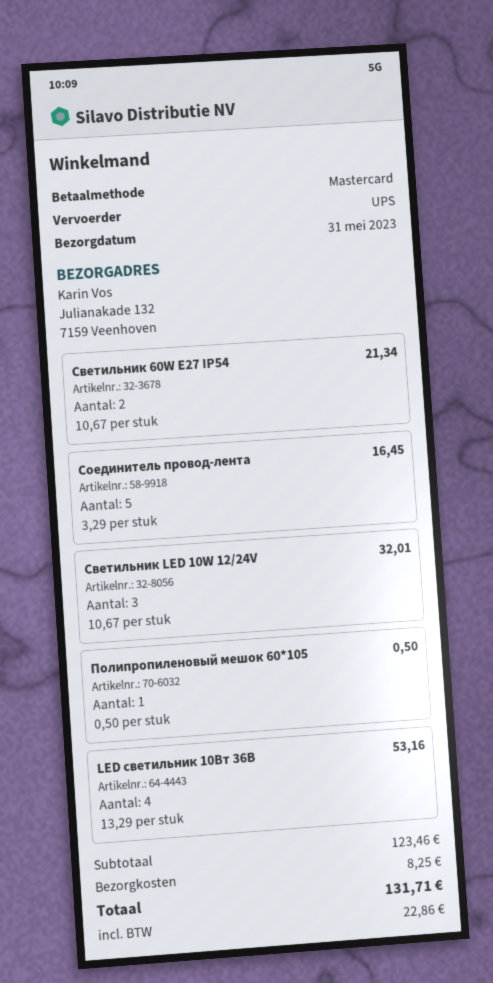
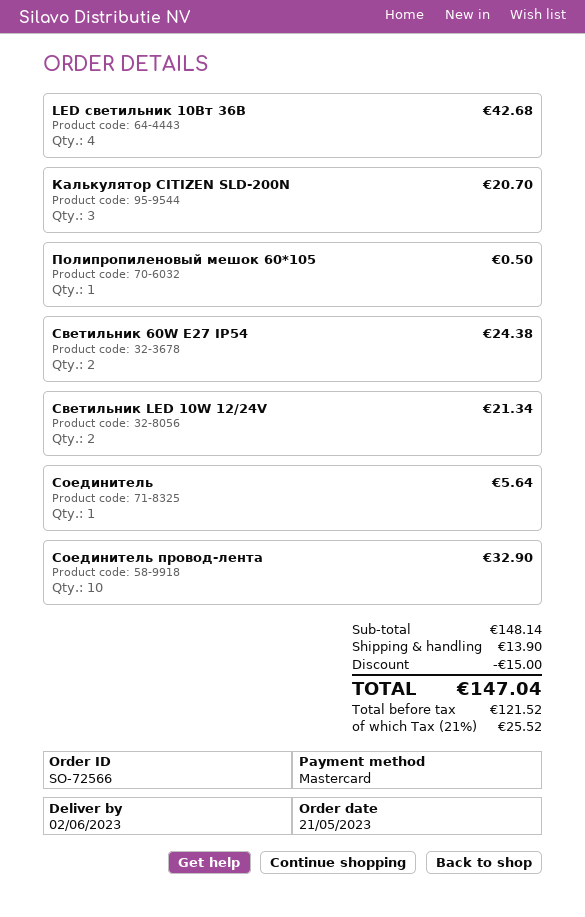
delivery date: 2023-05-31 -> 2023-06-02
Светильник 60W E27 IP54: 2 for 21.34 -> 2 for 24.38
Соединитель провод-лента: 5 for 16.45 -> 10 for 32.90
Светильник LED 10W 12/24V: 3 for 32.01 -> 2 for 21.34
LED светильник 10Вт 36В: 4 for 53.16 -> 4 for 42.68
Калькулятор CITIZEN SLD-200N: none -> 3 for 20.70
Соединитель: none -> 1 for 5.64
subtotal: 123.46 -> 148.14
discount: none -> 15.00
shipping: 8.25 -> 13.90
tax: 22.86 -> 25.52
total: 131.71 -> 147.04

